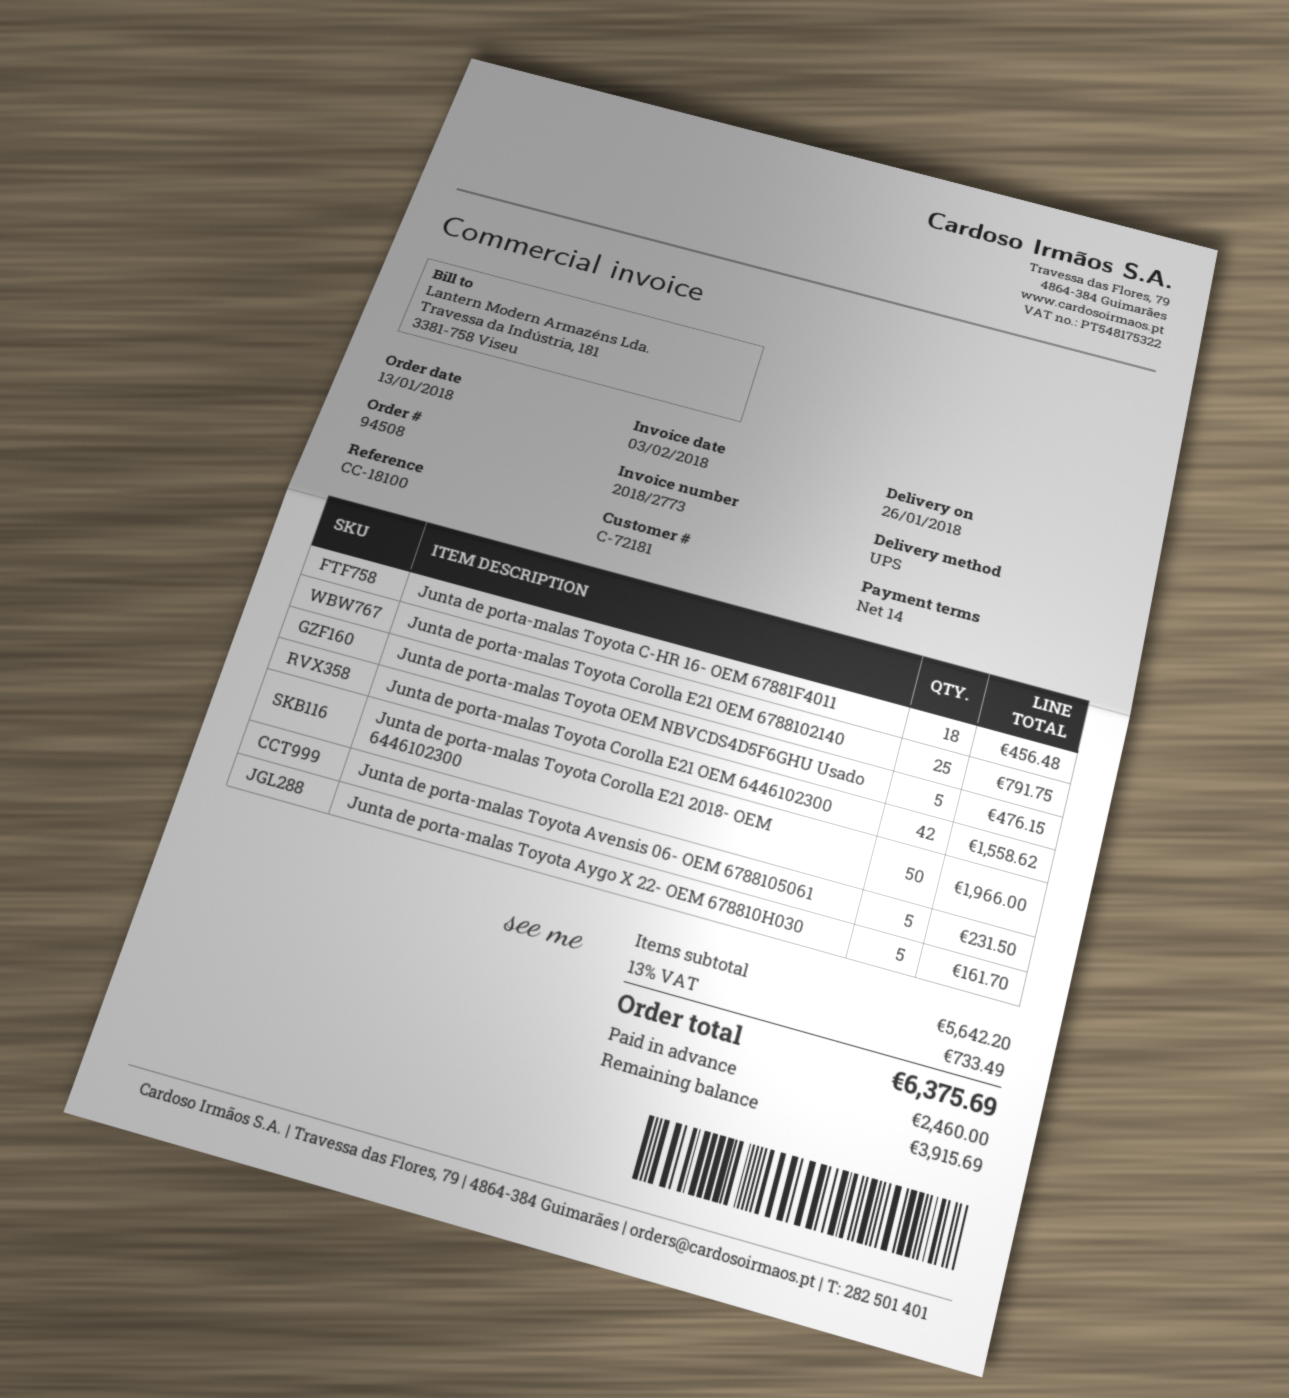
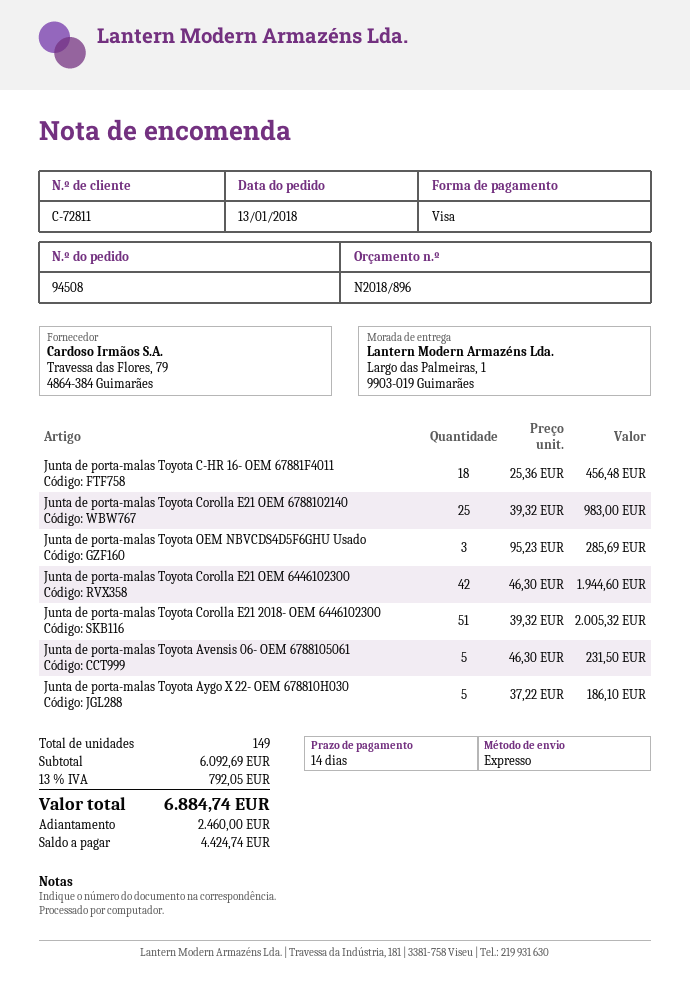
customer number: C-72181 -> C-72811
shipping method: UPS -> express
Junta de porta-malas Toyota Corolla E21 OEM 6788102140: 25 for 791.75 -> 25 for 983.00
Junta de porta-malas Toyota OEM NBVCDS4D5F6GHU Usado: 5 for 476.15 -> 3 for 285.69
Junta de porta-malas Toyota Corolla E21 OEM 6446102300: 42 for 1558.62 -> 42 for 1944.60
Junta de porta-malas Toyota Corolla E21 2018- OEM 6446102300: 50 for 1966.00 -> 51 for 2005.32
Junta de porta-malas Toyota Aygo X 22- OEM 678810H030: 5 for 161.70 -> 5 for 186.10
subtotal: 5642.20 -> 6092.69
tax: 13% = 733.49 -> 13% = 792.05
total: 6375.69 -> 6884.74
balance: 3915.69 -> 4424.74

